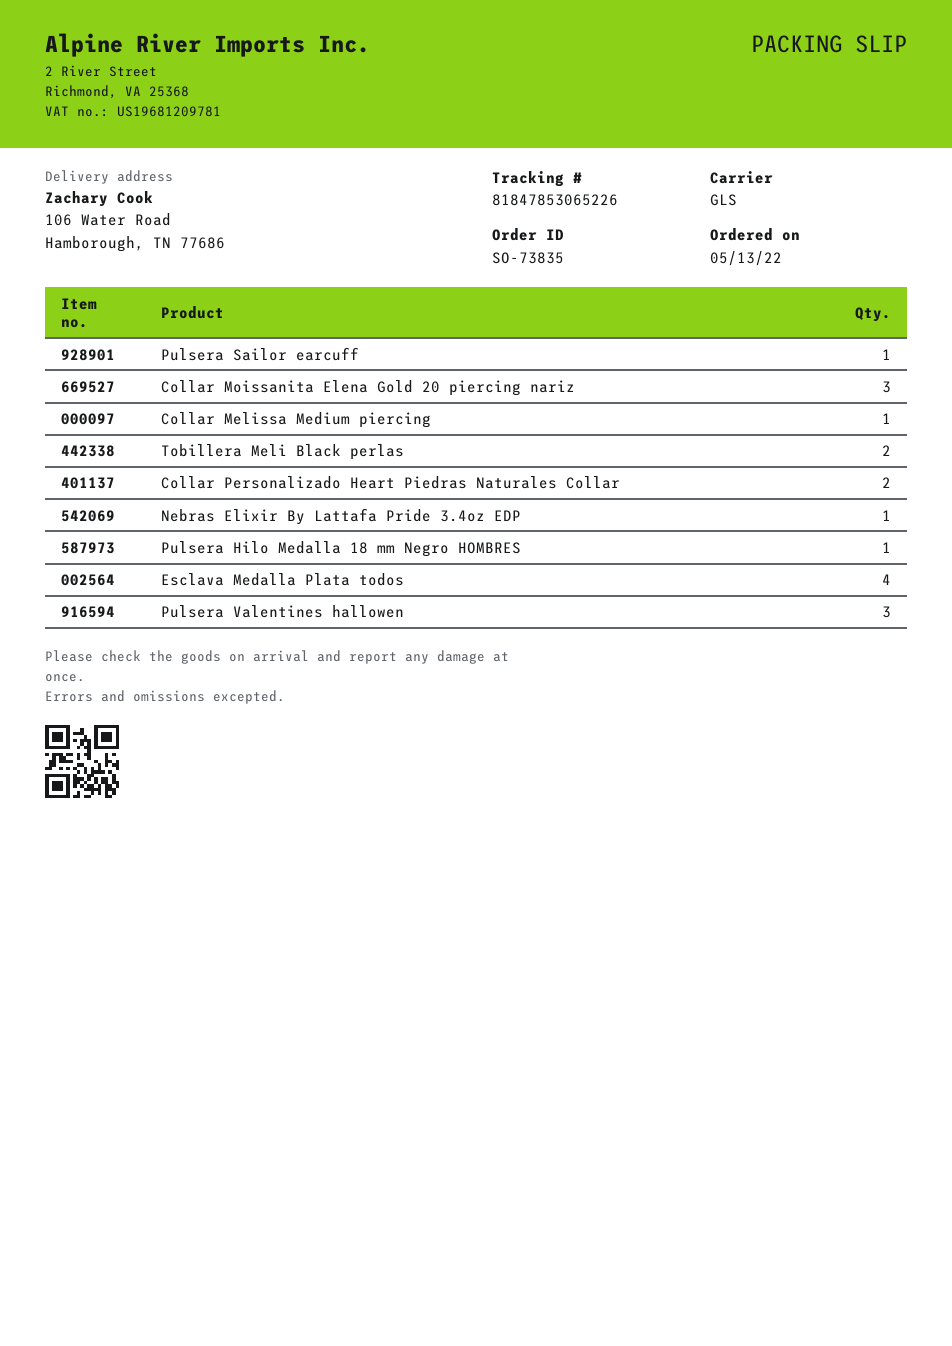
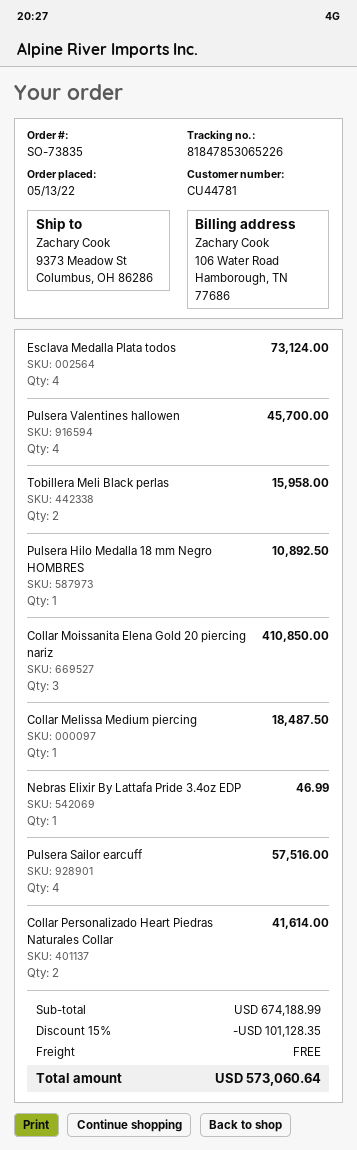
ship to: 106 Water Road, Hamborough, TN 77686 -> 9373 Meadow St, Columbus, OH 86286
Pulsera Sailor earcuff: 1 -> 4
Pulsera Valentines hallowen: 3 -> 4

